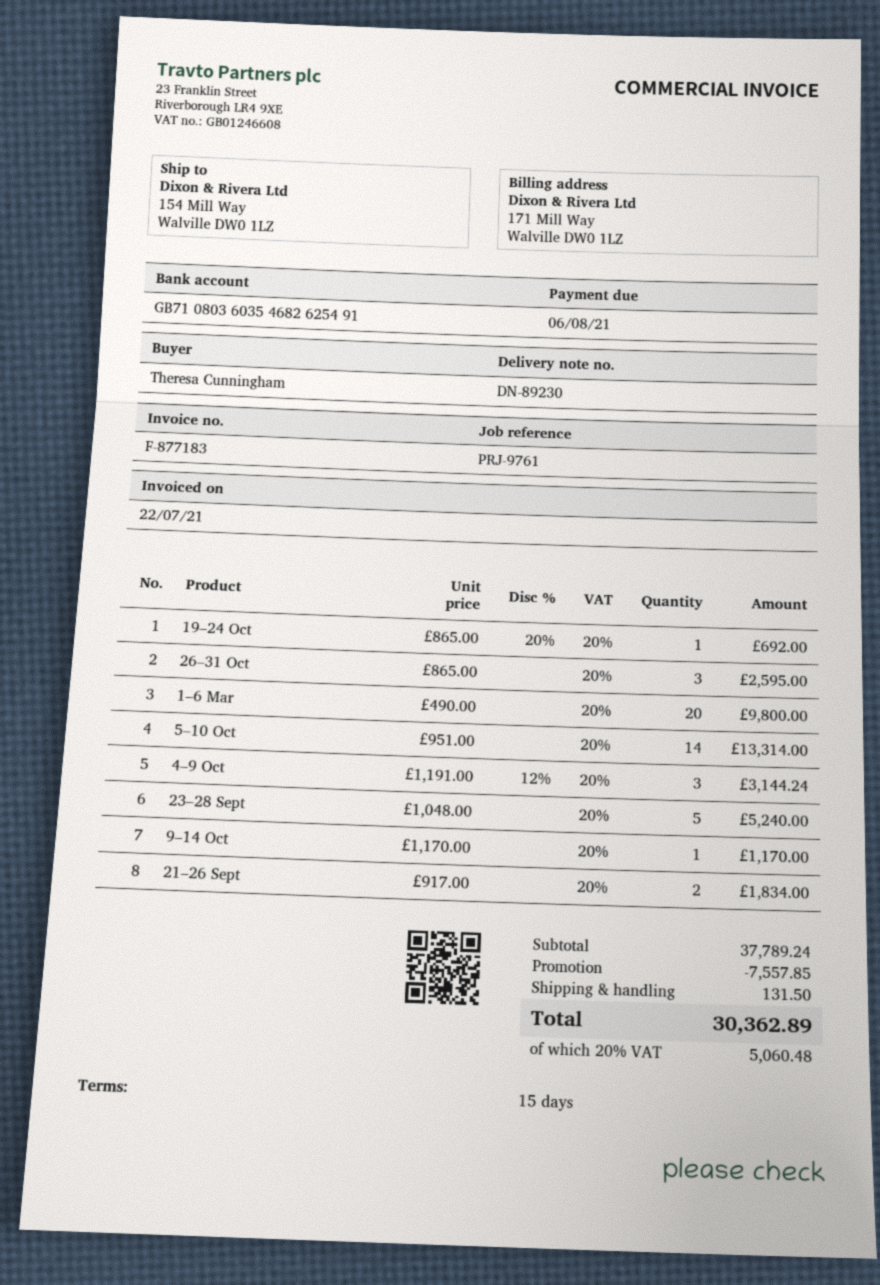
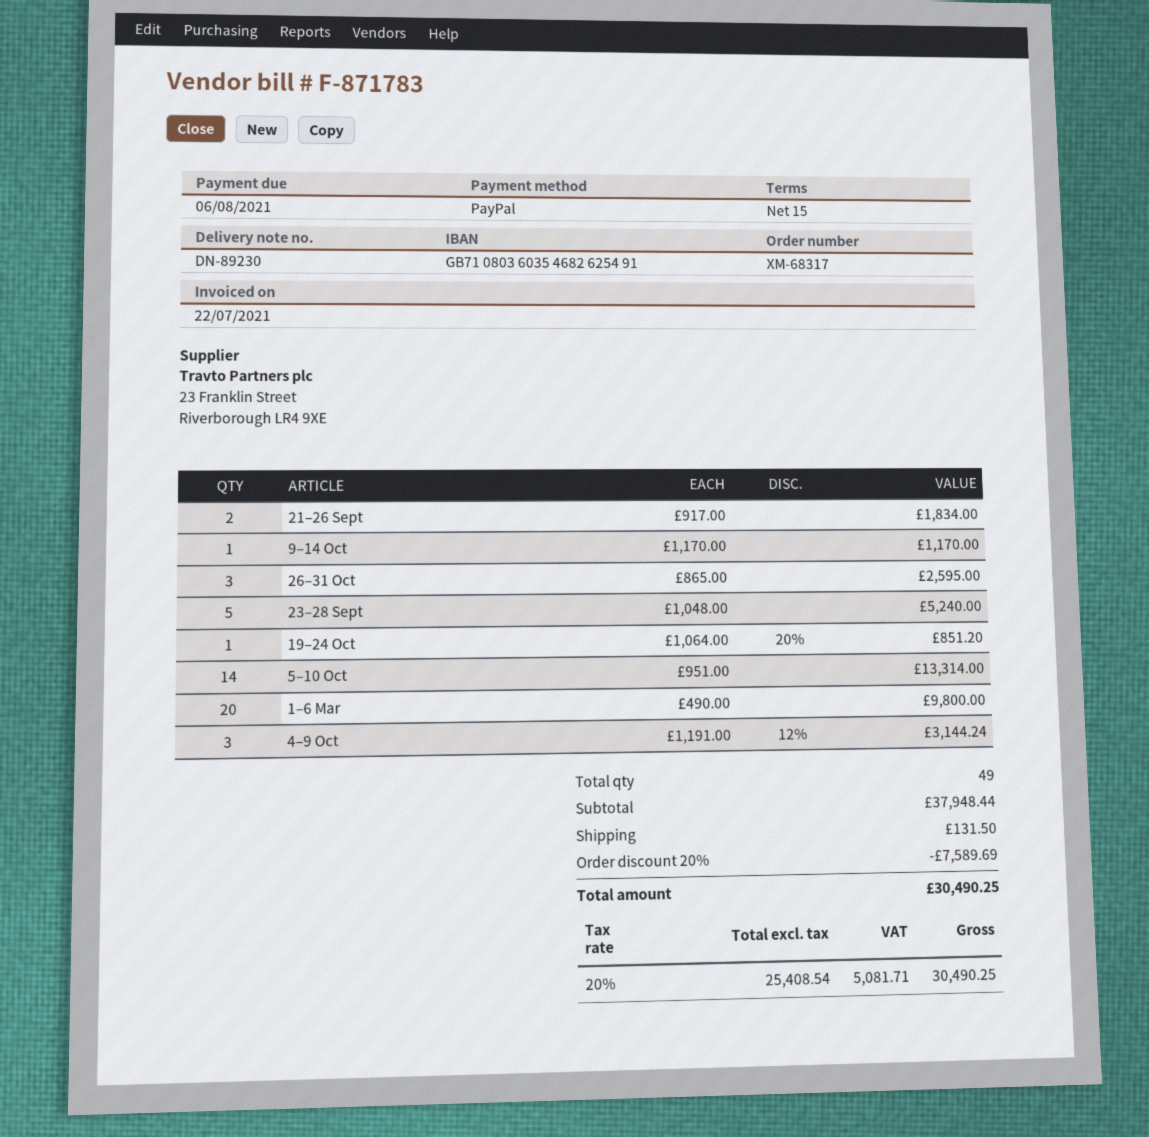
invoice number: F-877183 -> F-871783
19–24 Oct: 1 x 865.00 - 20% = 692.00 -> 1 x 1064.00 - 20% = 851.20
subtotal: 37789.24 -> 37948.44
discount: 7557.85 -> 7589.69
tax: 20% = 5060.48 -> 20% = 5081.71
total: 30362.89 -> 30490.25

